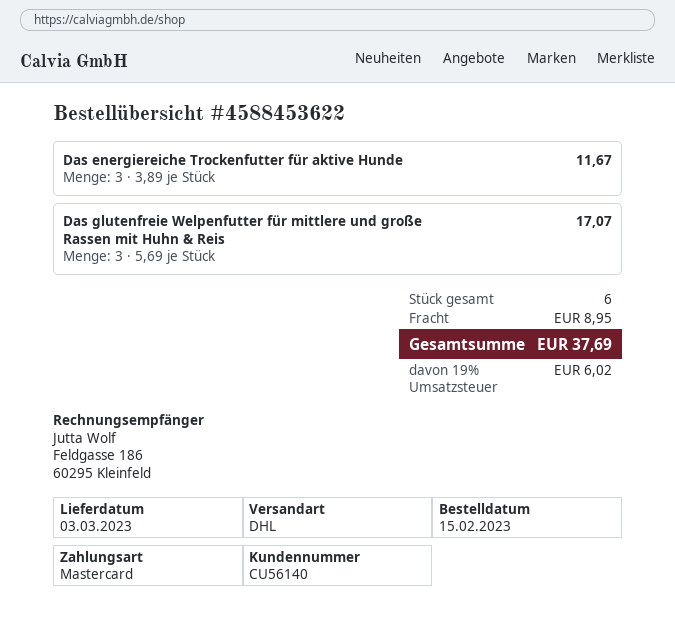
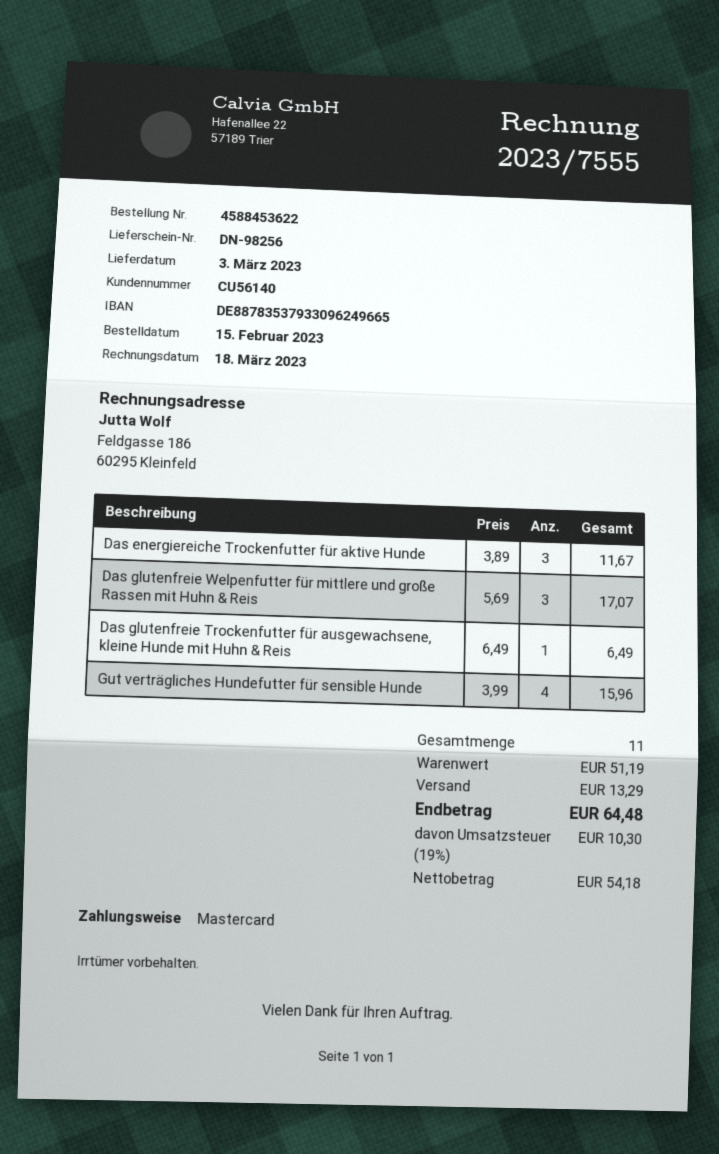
Das glutenfreie Trockenfutter für ausgewachsene, kleine Hunde mit Huhn & Reis: none -> 1 x 6.49 = 6.49
Gut verträgliches Hundefutter für sensible Hunde: none -> 4 x 3.99 = 15.96
total quantity: 6 -> 11
shipping: 8.95 -> 13.29
tax: 19% = 6.02 -> 19% = 10.30
total: 37.69 -> 64.48

